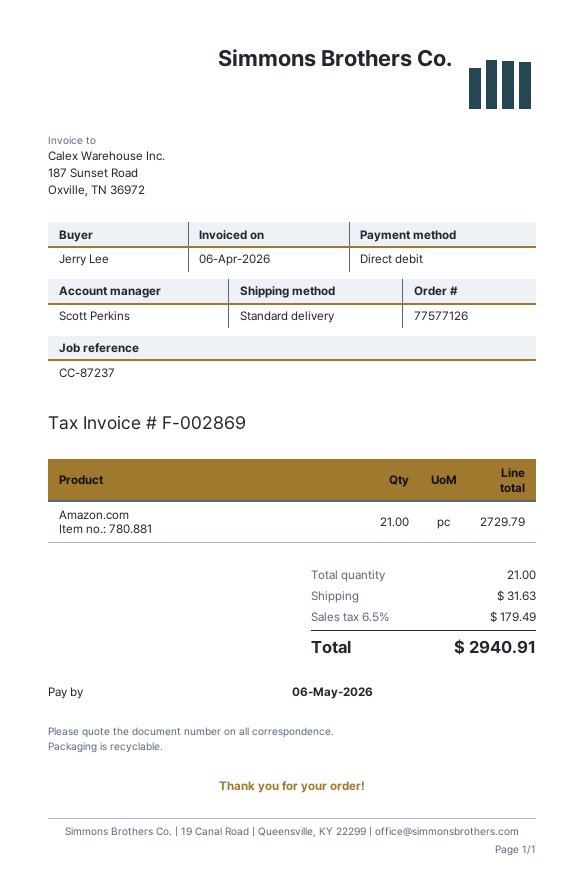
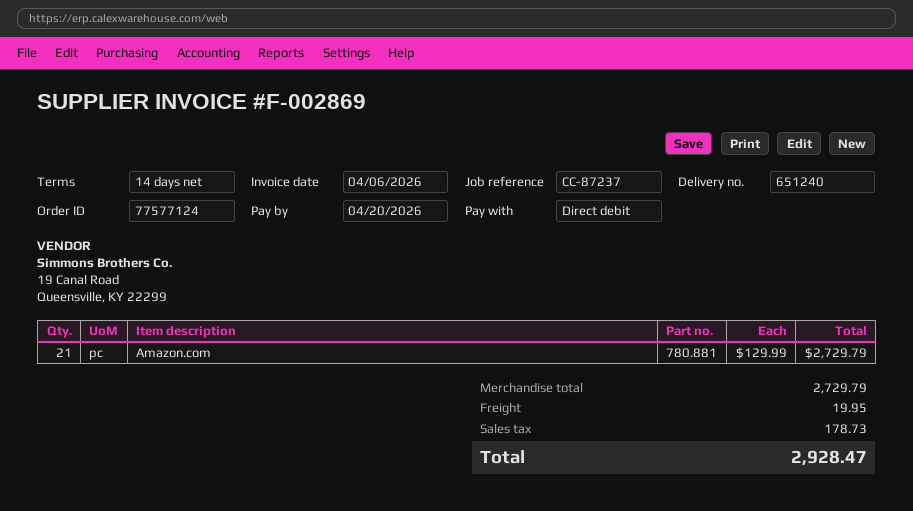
order number: 77577126 -> 77577124
due date: 2026-05-06 -> 2026-04-20
shipping: 31.63 -> 19.95
tax: 179.49 -> 178.73
total: 2940.91 -> 2928.47

